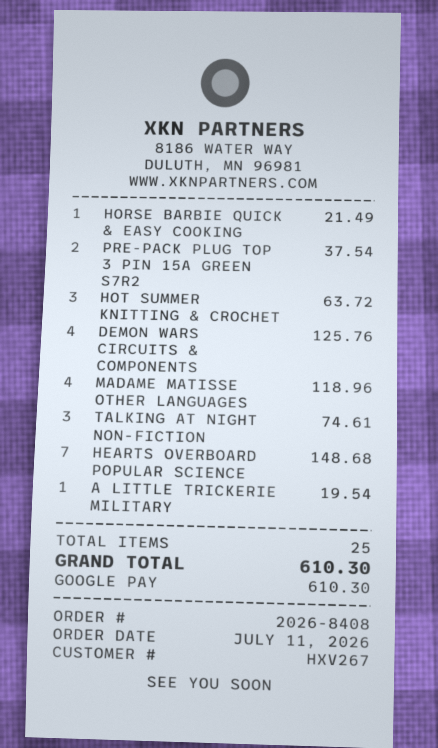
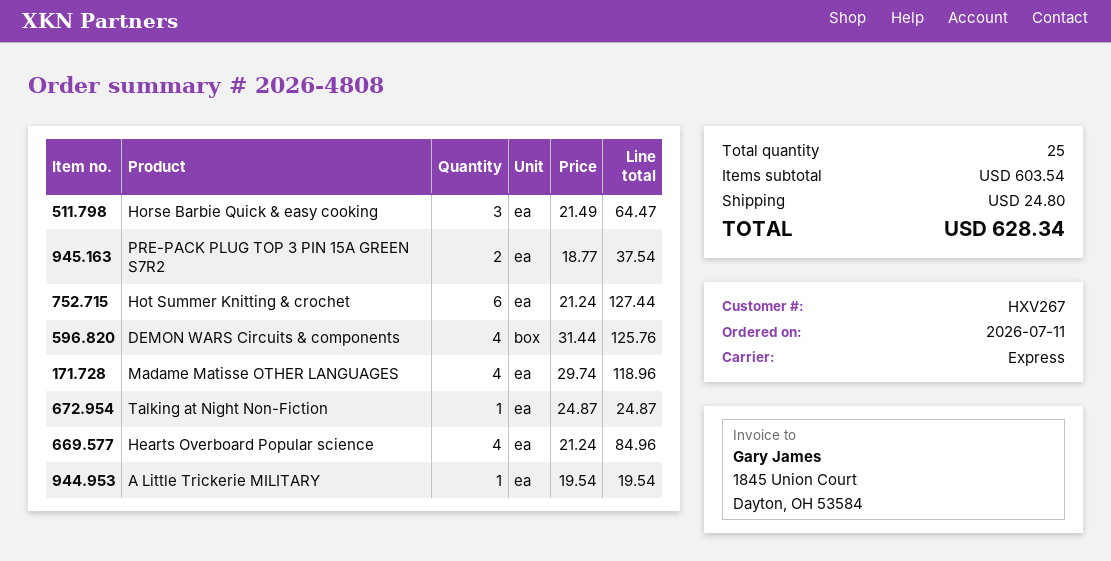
order number: 2026-8408 -> 2026-4808
HORSE BARBIE QUICK & EASY COOKING: 1 for 21.49 -> 3 for 64.47
HOT SUMMER KNITTING & CROCHET: 3 for 63.72 -> 6 for 127.44
TALKING AT NIGHT NON-FICTION: 3 for 74.61 -> 1 for 24.87
HEARTS OVERBOARD POPULAR SCIENCE: 7 for 148.68 -> 4 for 84.96
shipping: none -> 24.80
total: 610.30 -> 628.34

